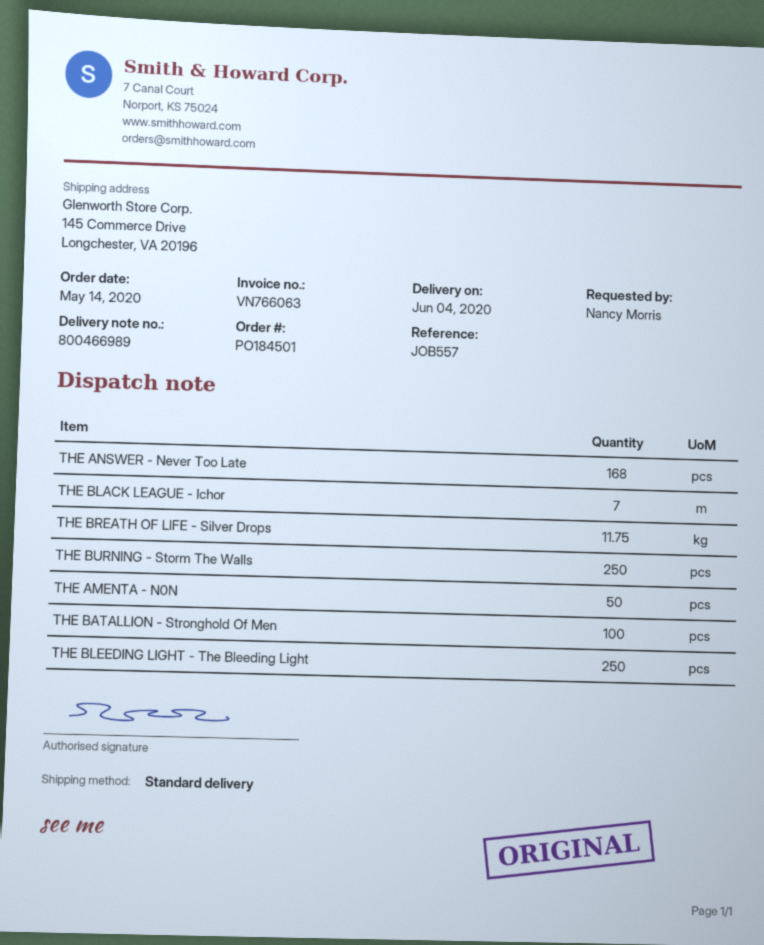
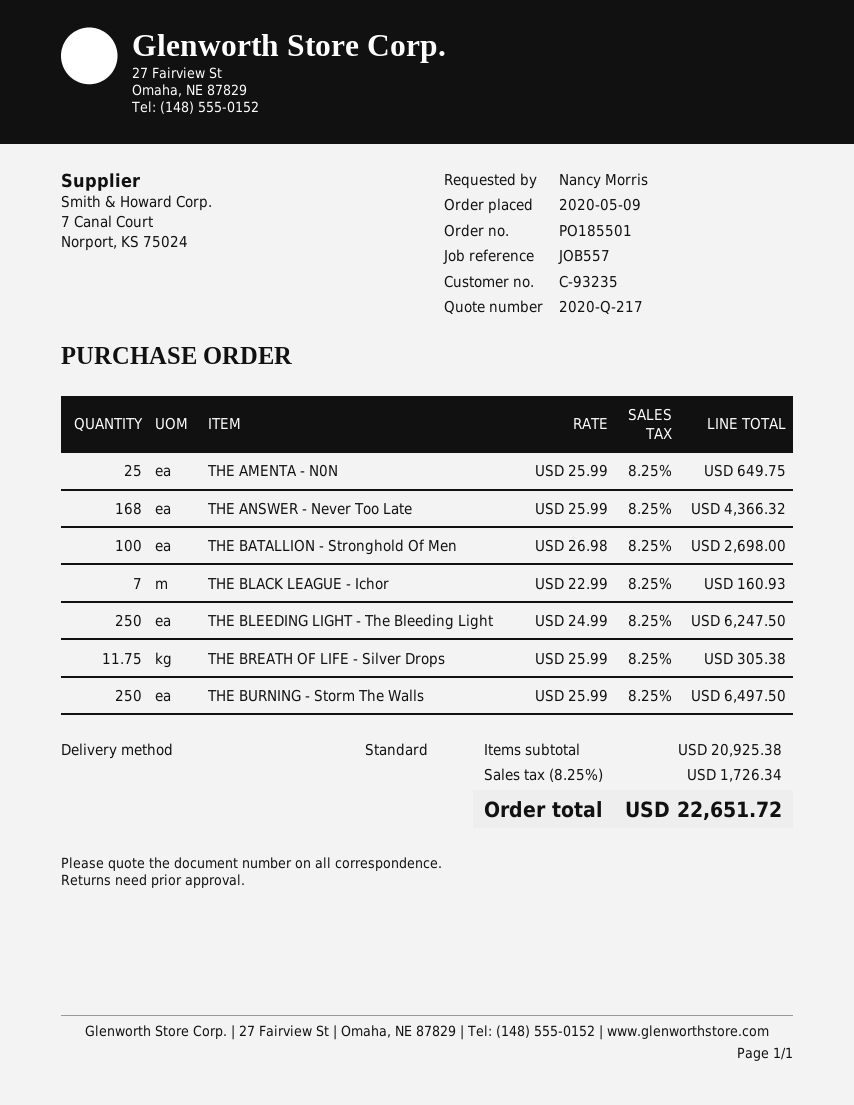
order number: PO184501 -> PO185501
order date: 2020-05-14 -> 2020-05-09
THE AMENTA - N0N: 50 -> 25

